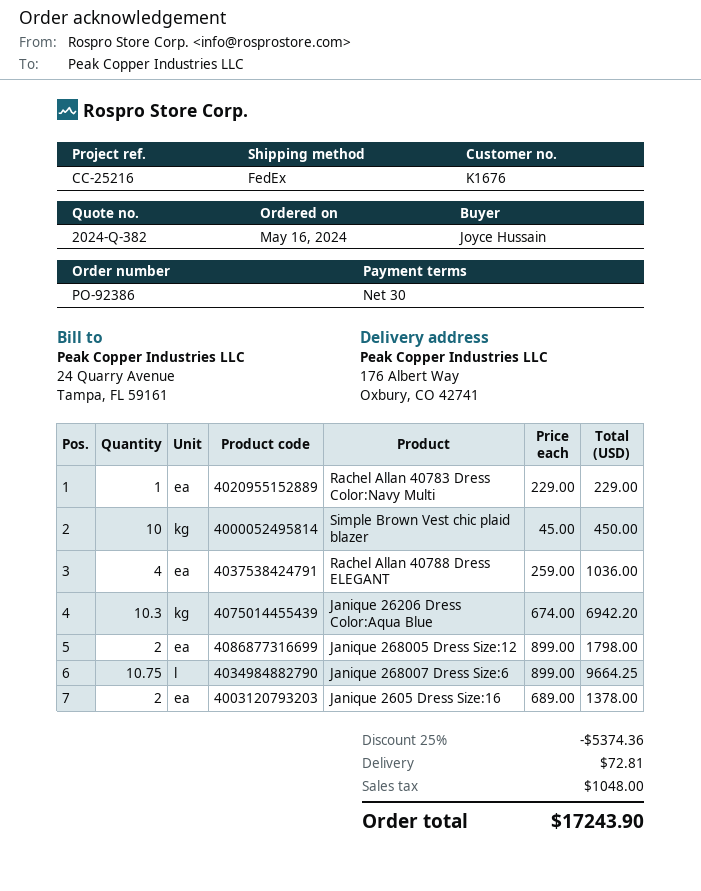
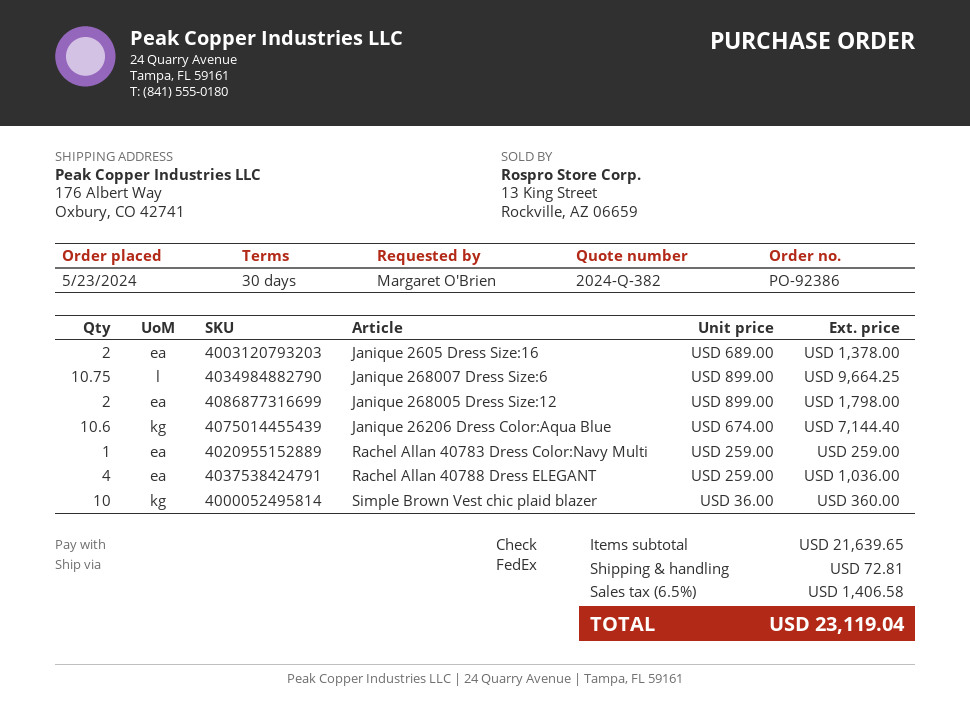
order date: 2024-05-16 -> 2024-05-23
ordered by: Joyce Hussain -> Margaret O'Brien
Rachel Allan 40783 Dress Color:Navy Multi: 1 x 229.00 = 229.00 -> 1 x 259.00 = 259.00
Simple Brown Vest chic plaid blazer: 10 x 45.00 = 450.00 -> 10 x 36.00 = 360.00
Janique 26206 Dress Color:Aqua Blue: 10.3 x 674.00 = 6942.20 -> 10.6 x 674.00 = 7144.40
discount: 25% = 5374.36 -> none
tax: 1048.00 -> 1406.58
total: 17243.90 -> 23119.04

